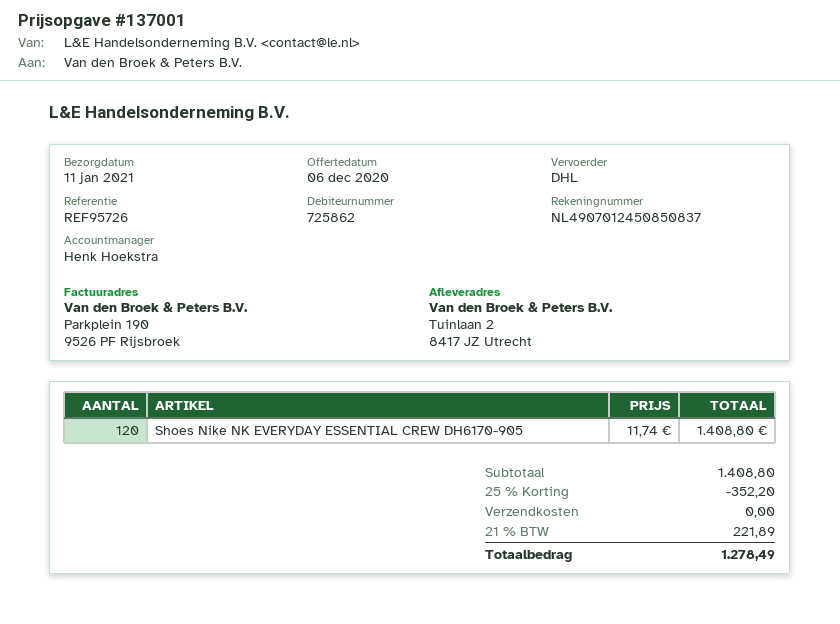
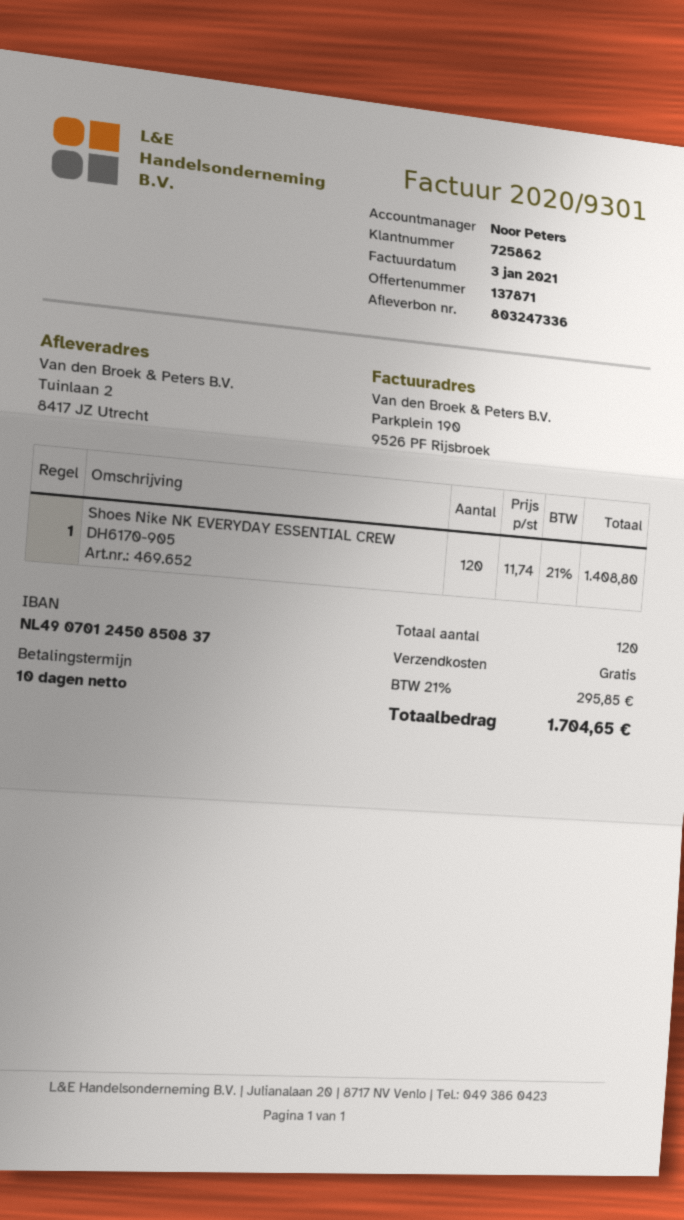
quote number: 137001 -> 137871
sales rep: Henk Hoekstra -> Noor Peters
discount: 25% = 352.20 -> none
tax: 21% = 221.89 -> 21% = 295.85
total: 1278.49 -> 1704.65

